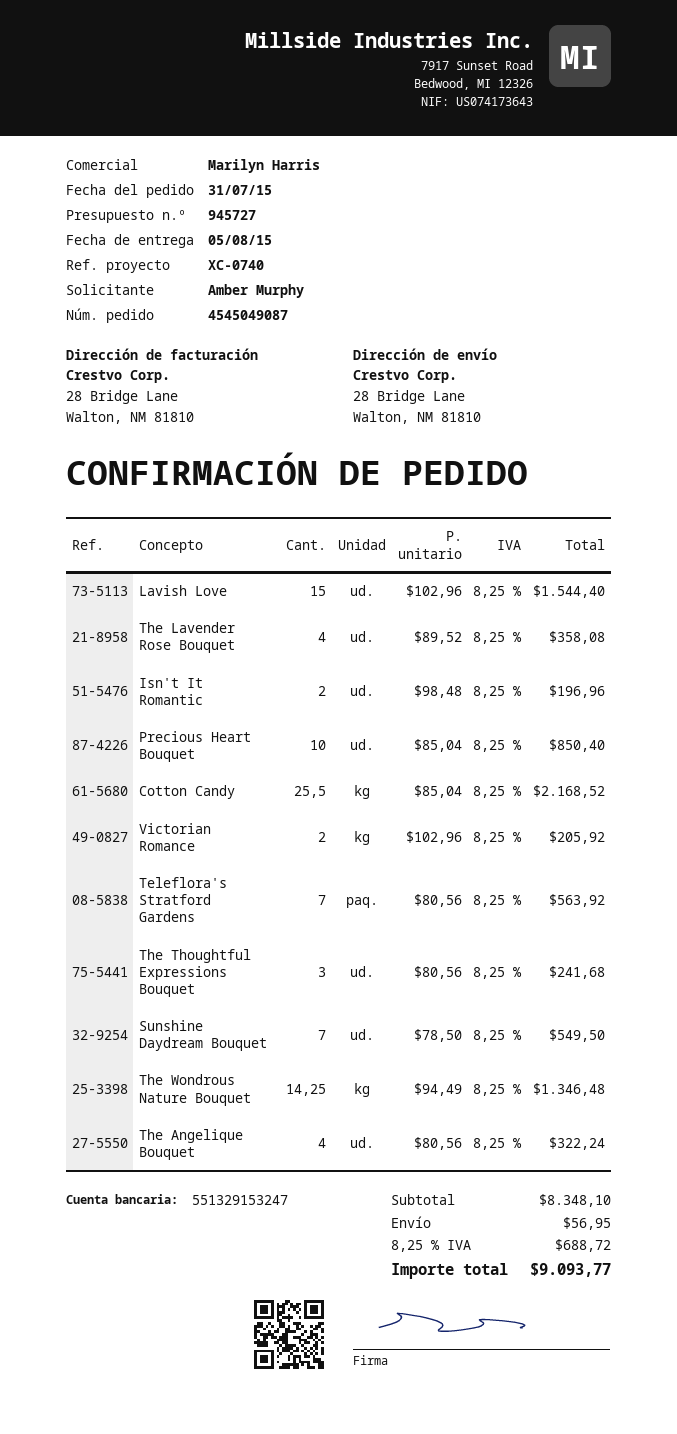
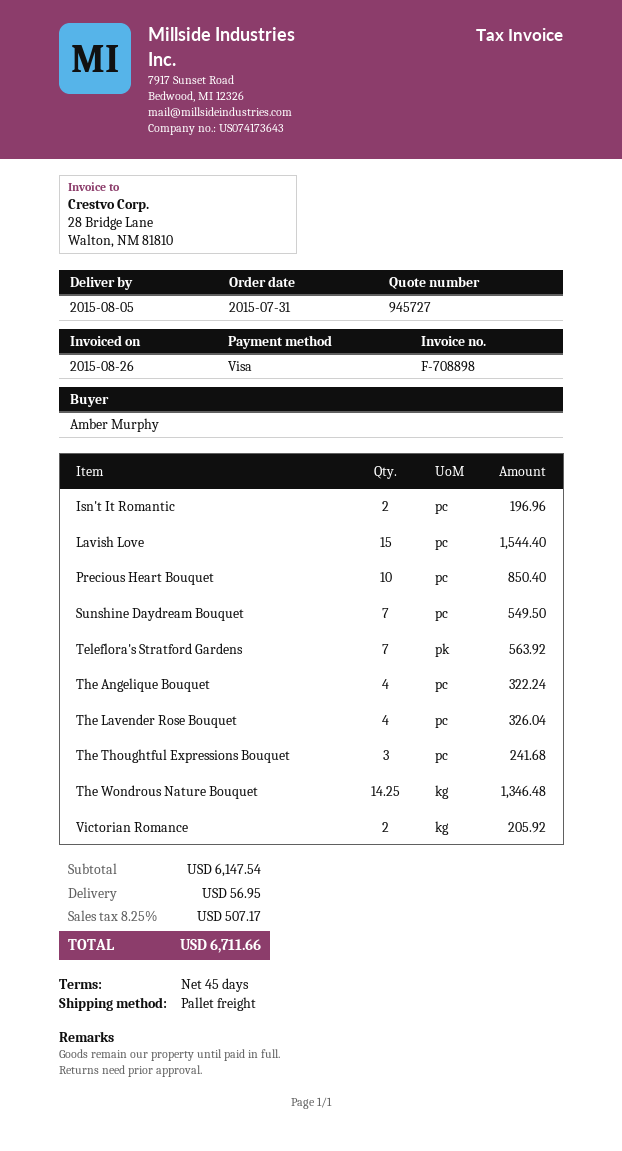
The Lavender Rose Bouquet: 4 for 358.08 -> 4 for 326.04
Cotton Candy: 25.5 for 2168.52 -> none
subtotal: 8348.10 -> 6147.54
tax: 8.25% = 688.72 -> 8.25% = 507.17
total: 9093.77 -> 6711.66

